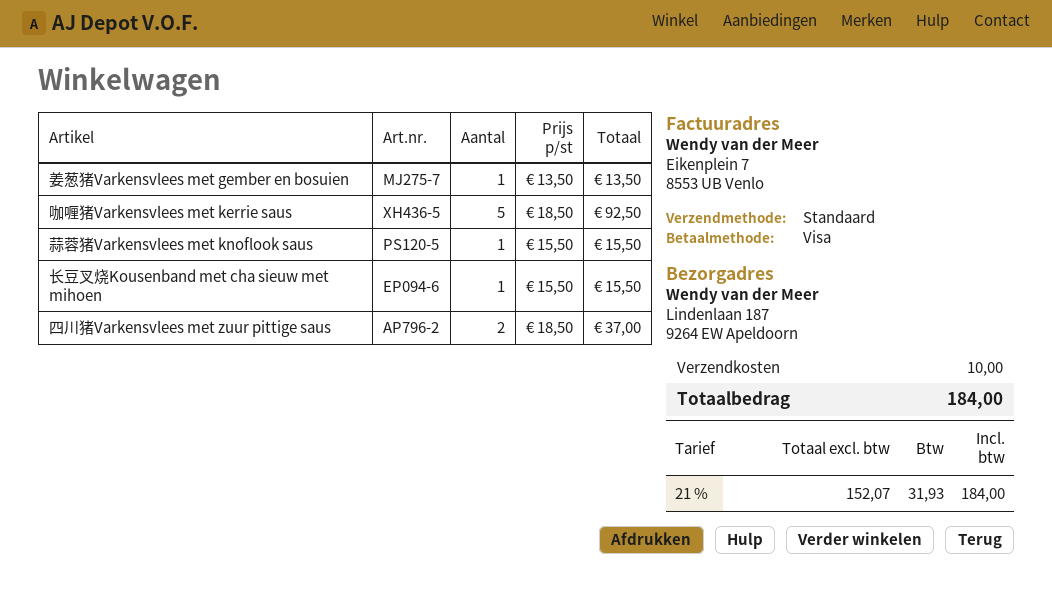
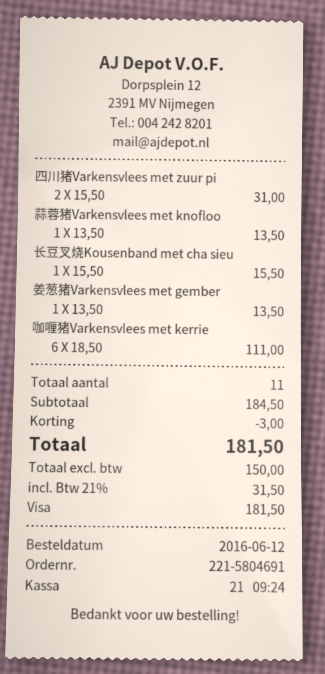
咖喱猪Varkensvlees met kerrie saus: 5 x 18.50 = 92.50 -> 6 x 18.50 = 111.00
蒜蓉猪Varkensvlees met knoflook saus: 1 x 15.50 = 15.50 -> 1 x 13.50 = 13.50
四川猪Varkensvlees met zuur pittige saus: 2 x 18.50 = 37.00 -> 2 x 15.50 = 31.00
discount: none -> 3.00
shipping: 10.00 -> none
net: 152.07 -> 150.00
tax: 21% = 31.93 -> 21% = 31.50
total: 184.00 -> 181.50

